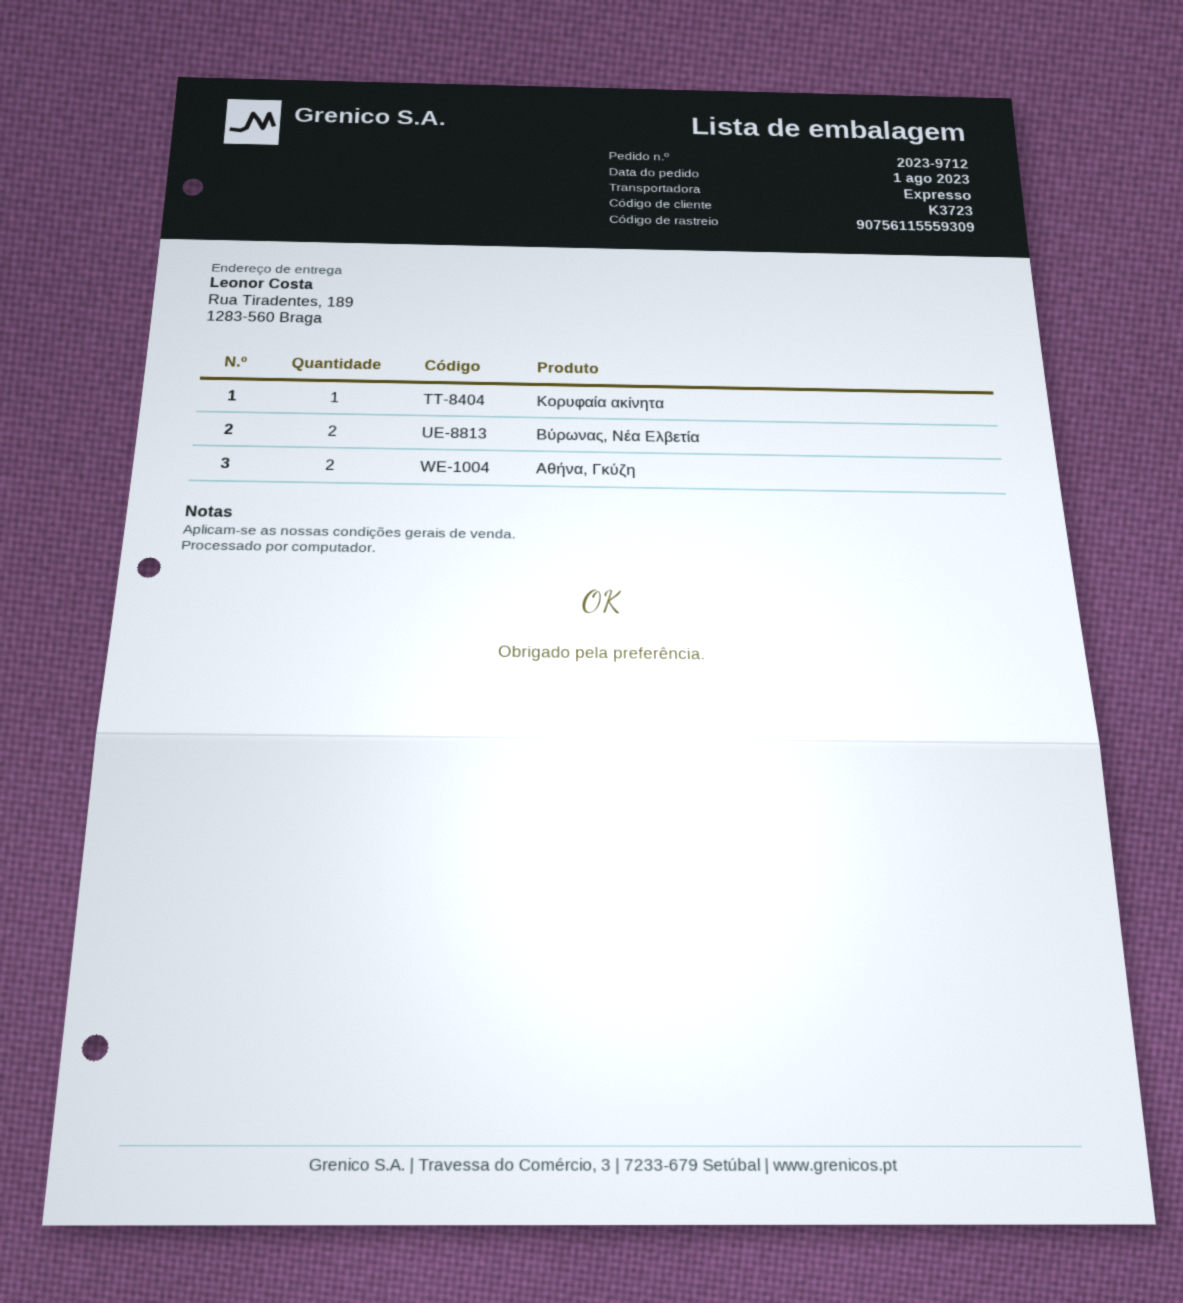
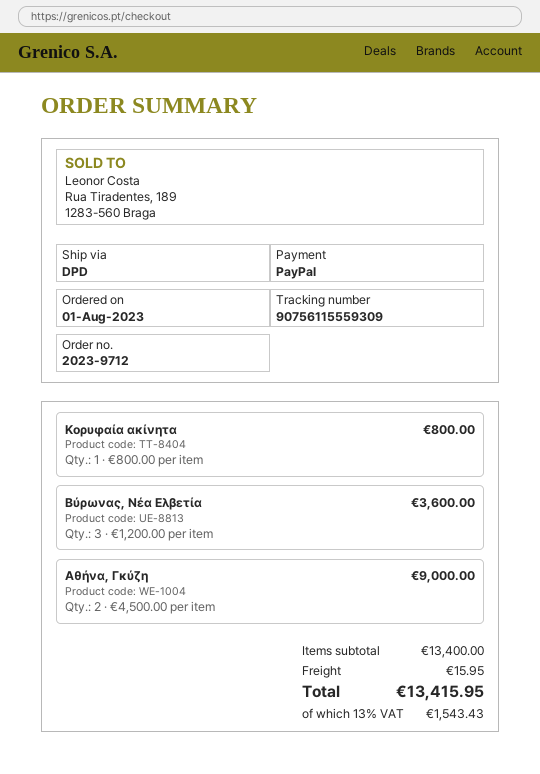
shipping method: express -> DPD
Βύρωνας, Νέα Ελβετία: 2 -> 3

